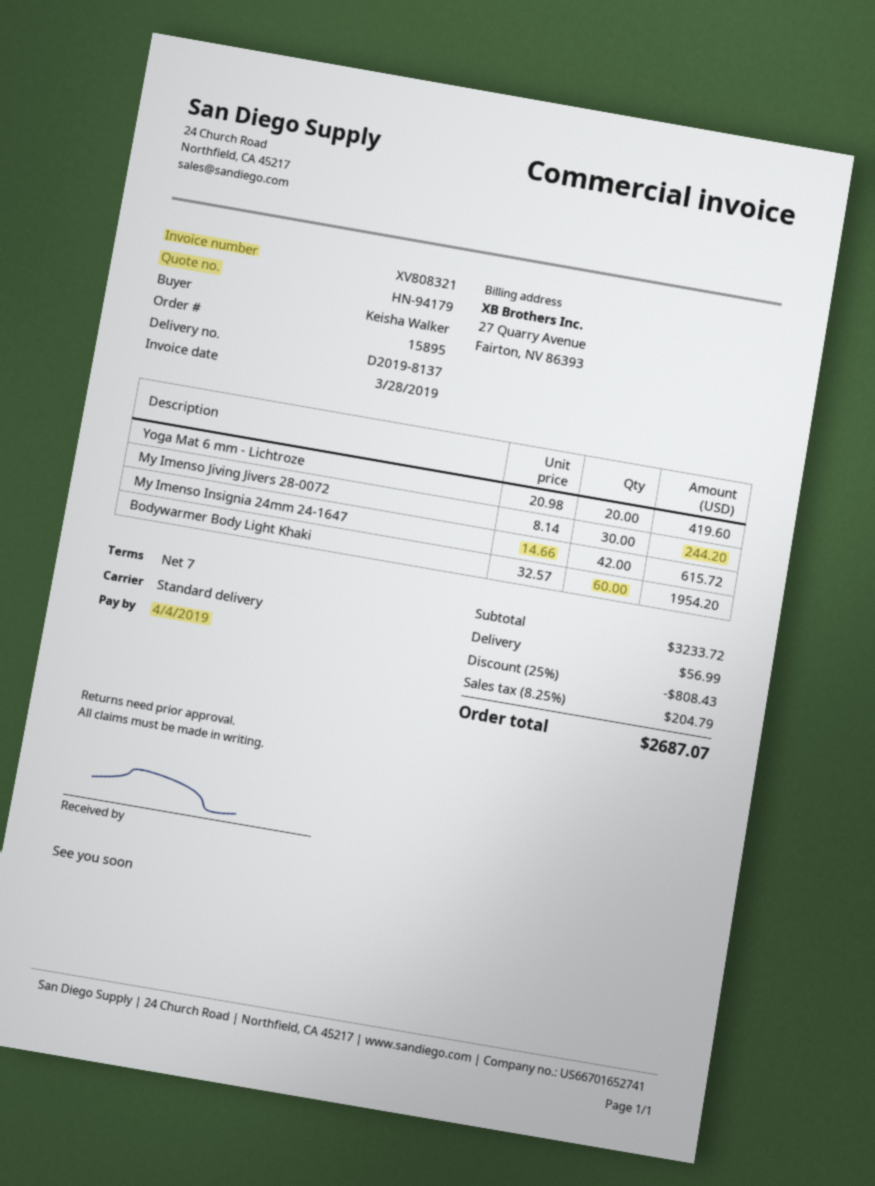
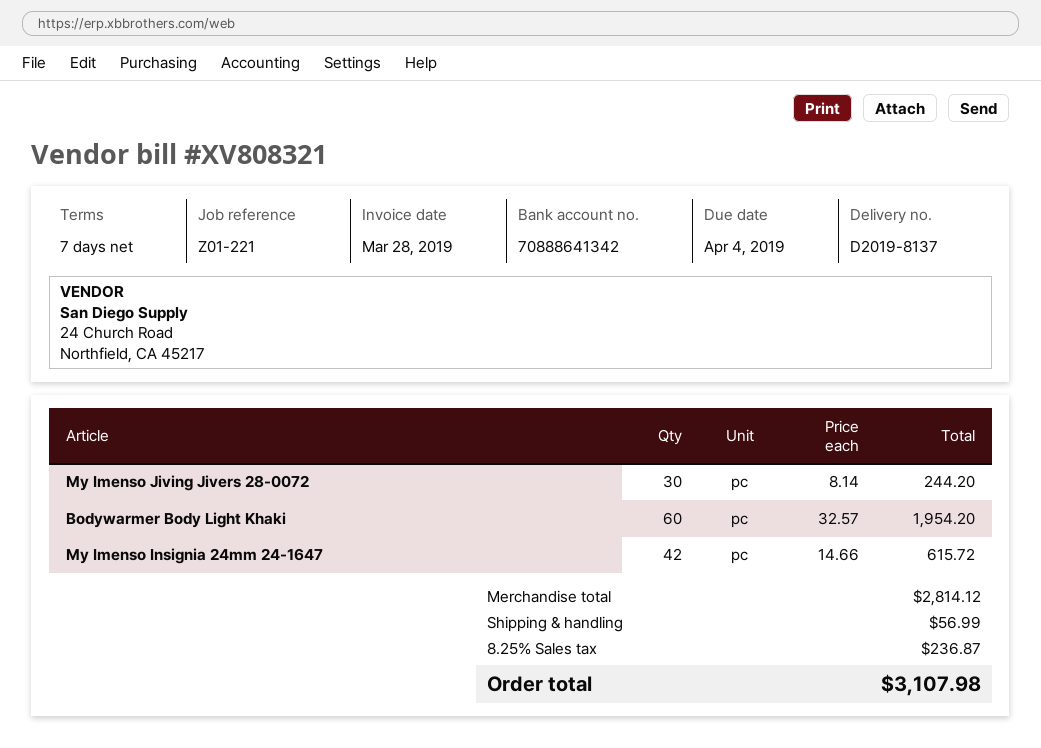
Yoga Mat 6 mm - Lichtroze: 20 x 20.98 = 419.60 -> none
subtotal: 3233.72 -> 2814.12
discount: 25% = 808.43 -> none
tax: 8.25% = 204.79 -> 8.25% = 236.87
total: 2687.07 -> 3107.98

